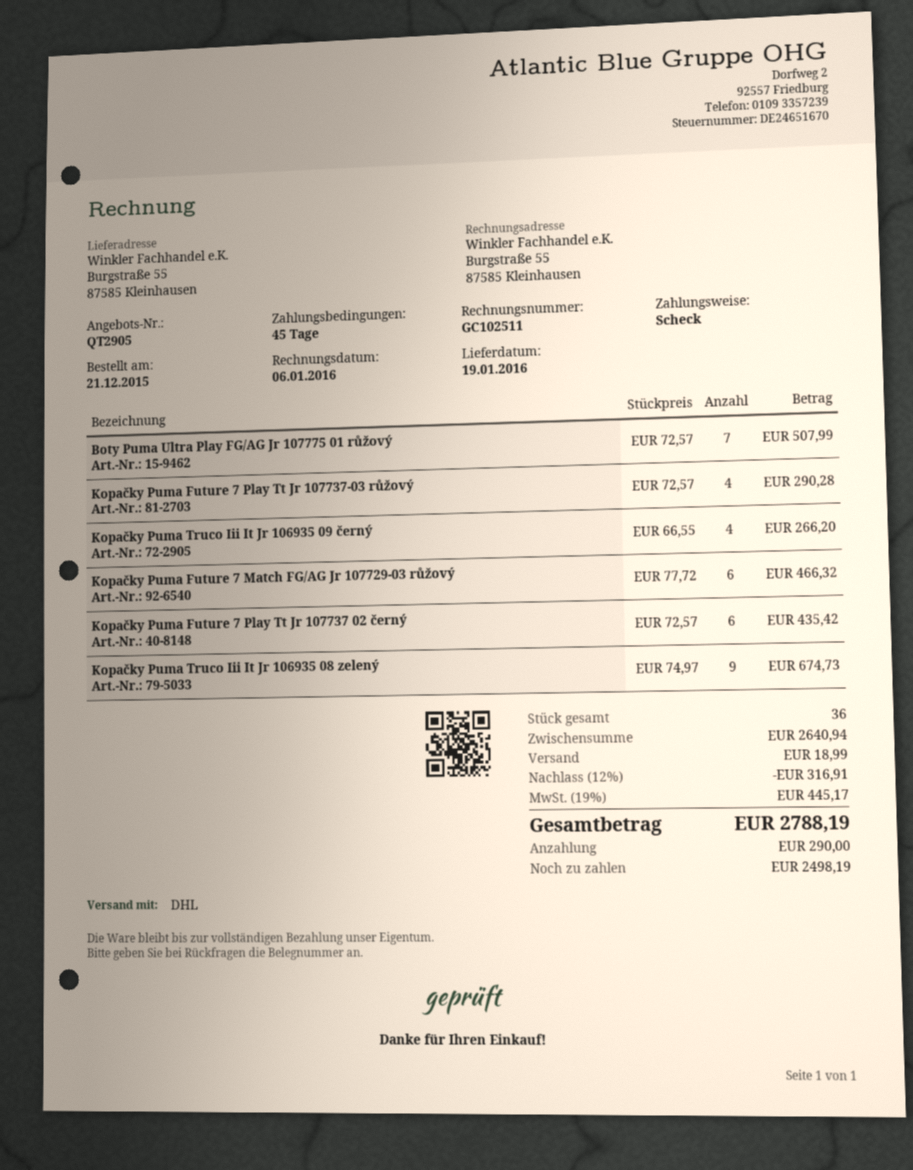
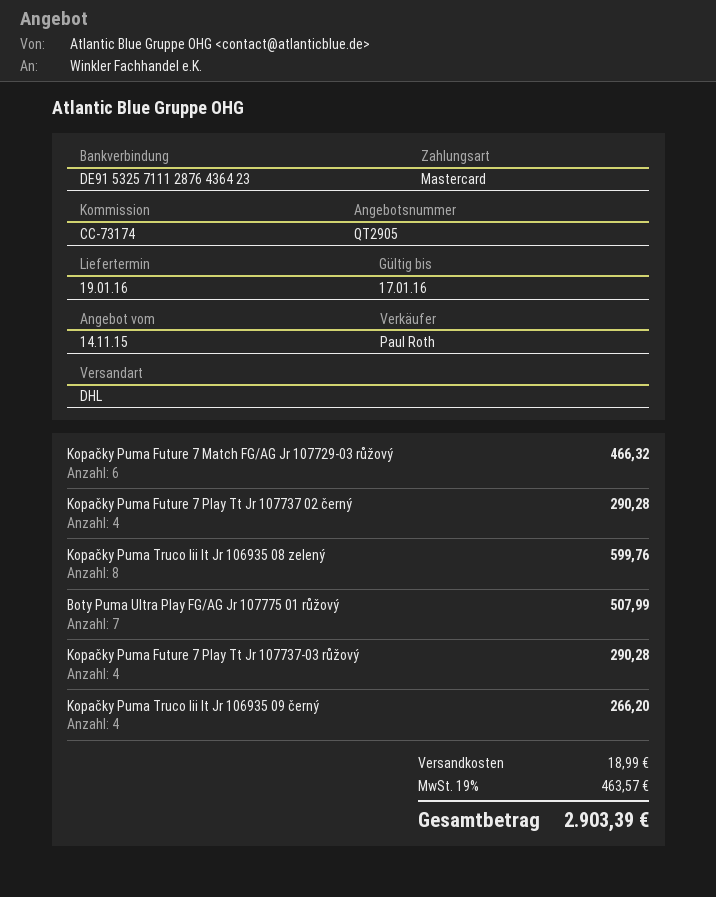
payment method: cheque -> Mastercard
Kopačky Puma Future 7 Play Tt Jr 107737 02 černý: 6 for 435.42 -> 4 for 290.28
Kopačky Puma Truco Iii It Jr 106935 08 zelený: 9 for 674.73 -> 8 for 599.76
discount: 12% = 316.91 -> none
tax: 19% = 445.17 -> 19% = 463.57
total: 2788.19 -> 2903.39

